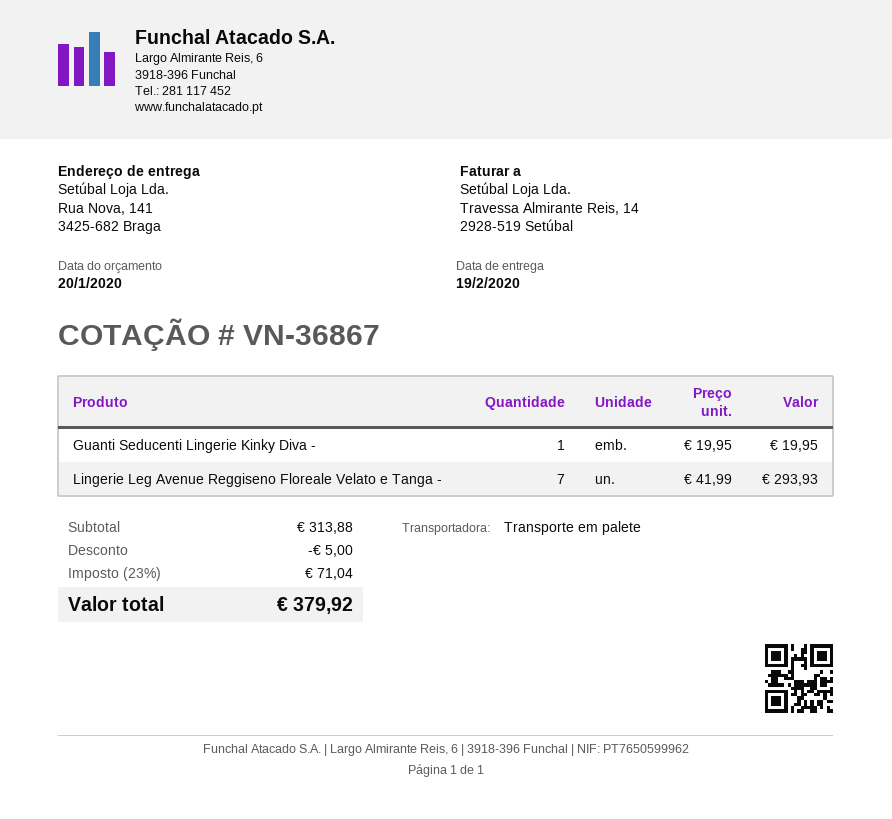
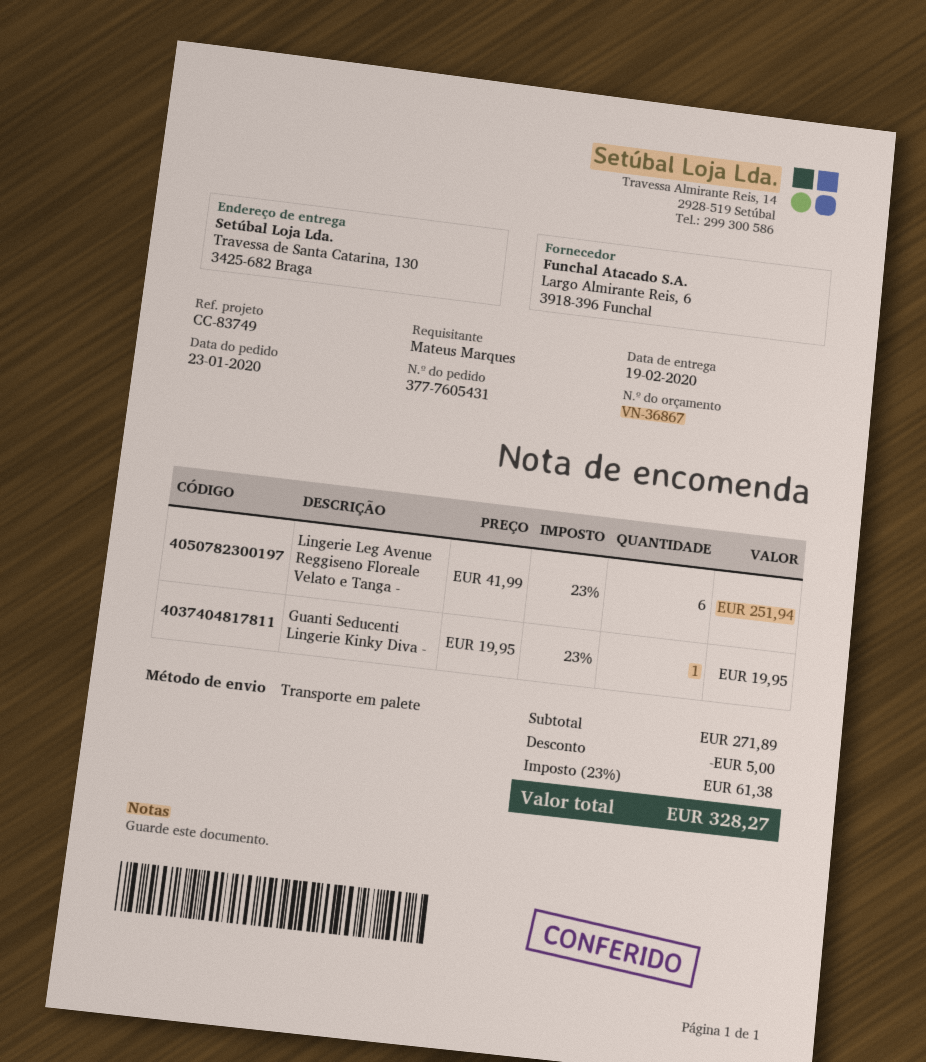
ship to: Rua Nova, 141, 3425-682 Braga -> Travessa de Santa Catarina, 130, 3425-682 Braga
Lingerie Leg Avenue Reggiseno Floreale Velato e Tanga -: 7 x 41.99 = 293.93 -> 6 x 41.99 = 251.94
subtotal: 313.88 -> 271.89
tax: 23% = 71.04 -> 23% = 61.38
total: 379.92 -> 328.27

